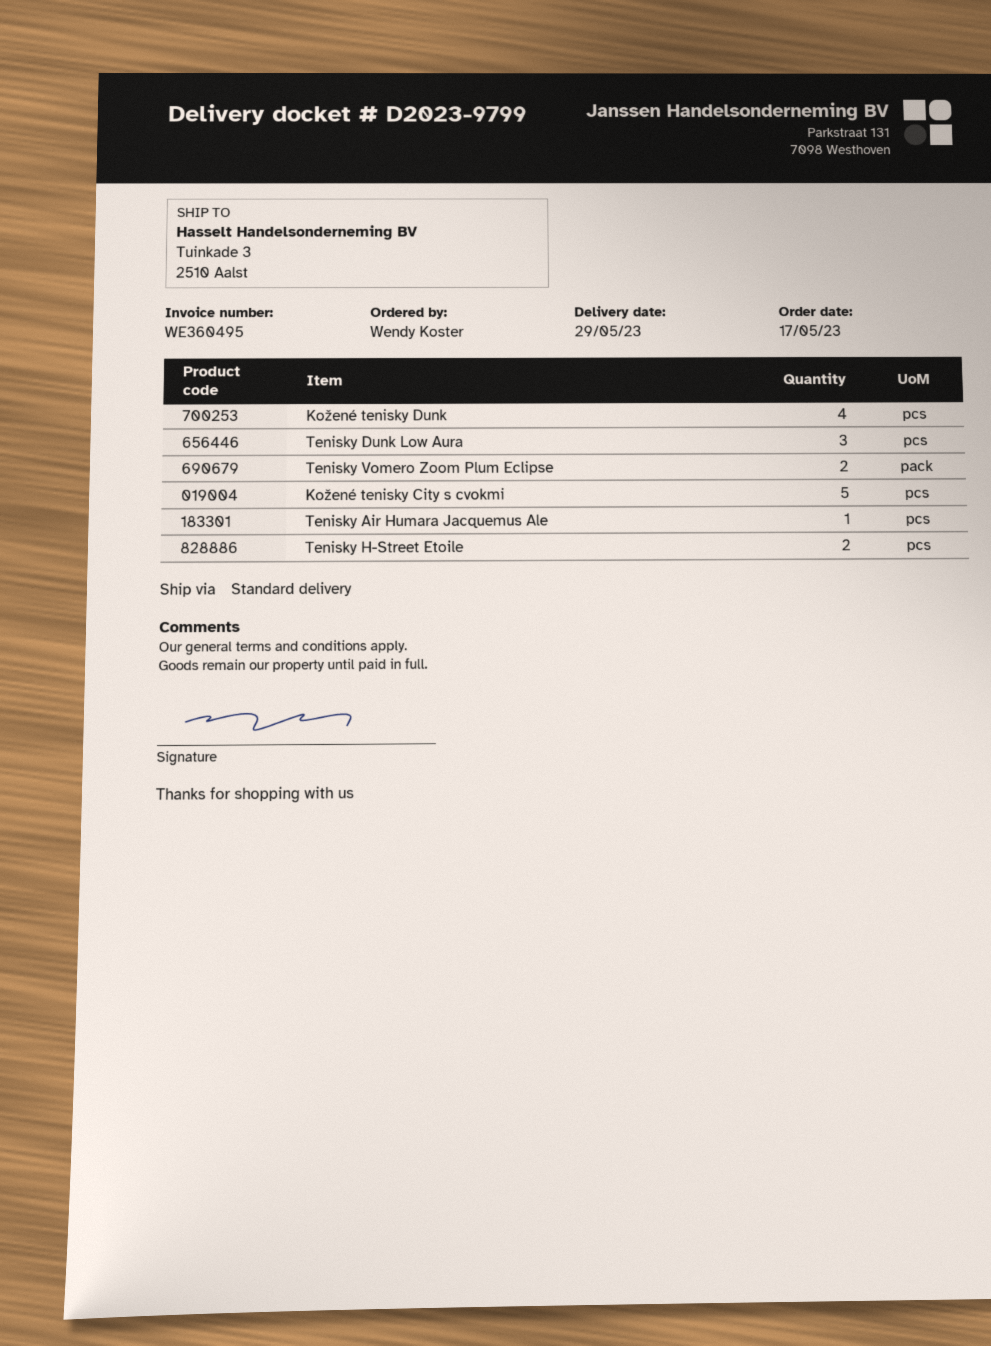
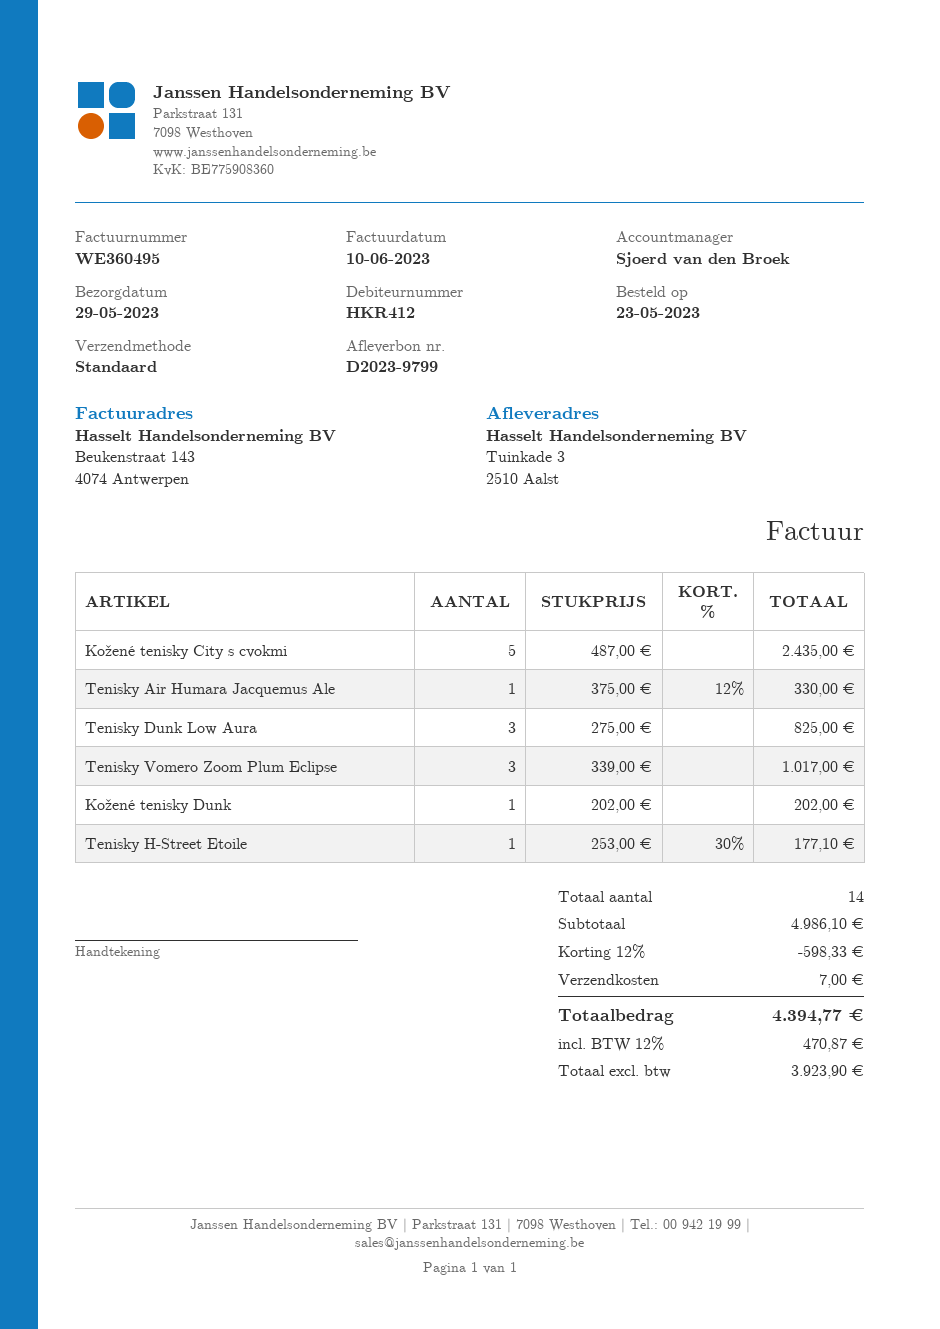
order date: 2023-05-17 -> 2023-05-23
Kožené tenisky Dunk: 4 -> 1
Tenisky Vomero Zoom Plum Eclipse: 2 -> 3
Tenisky H-Street Etoile: 2 -> 1

